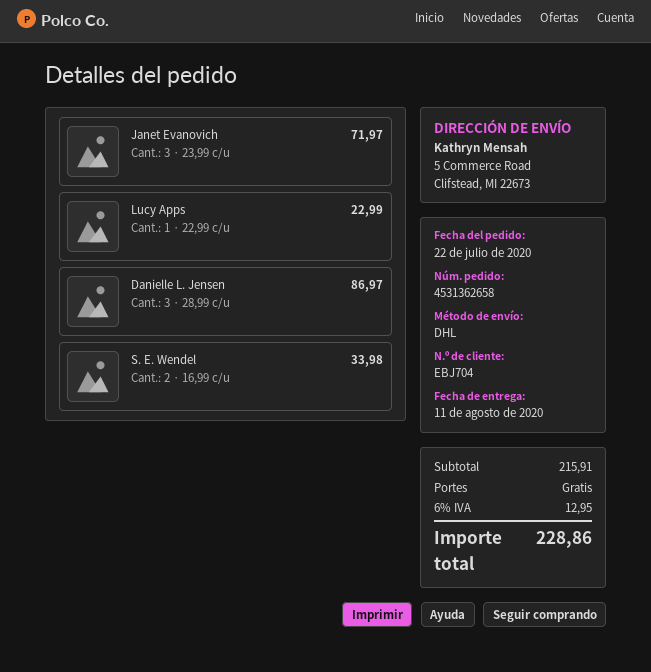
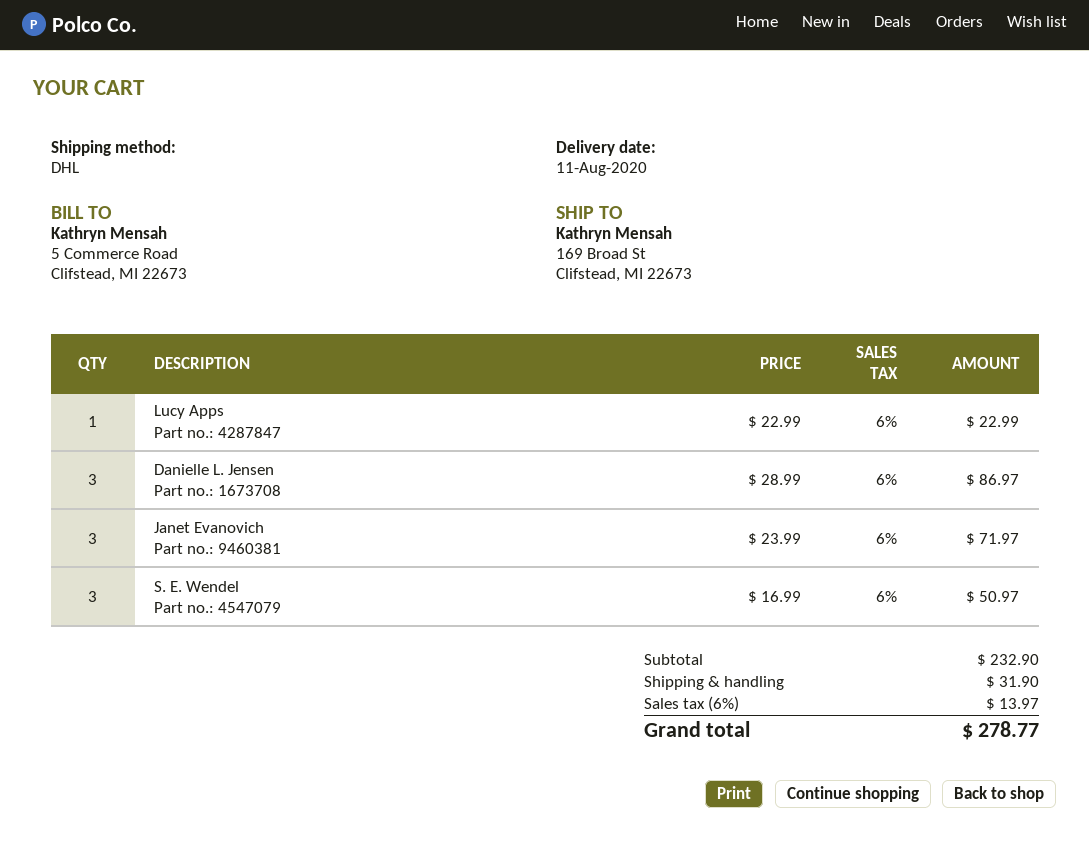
ship to: 5 Commerce Road, Clifstead, MI 22673 -> 169 Broad St, Clifstead, MI 22673
S. E. Wendel: 2 x 16.99 = 33.98 -> 3 x 16.99 = 50.97
subtotal: 215.91 -> 232.90
shipping: 0.00 -> 31.90
tax: 6% = 12.95 -> 6% = 13.97
total: 228.86 -> 278.77

